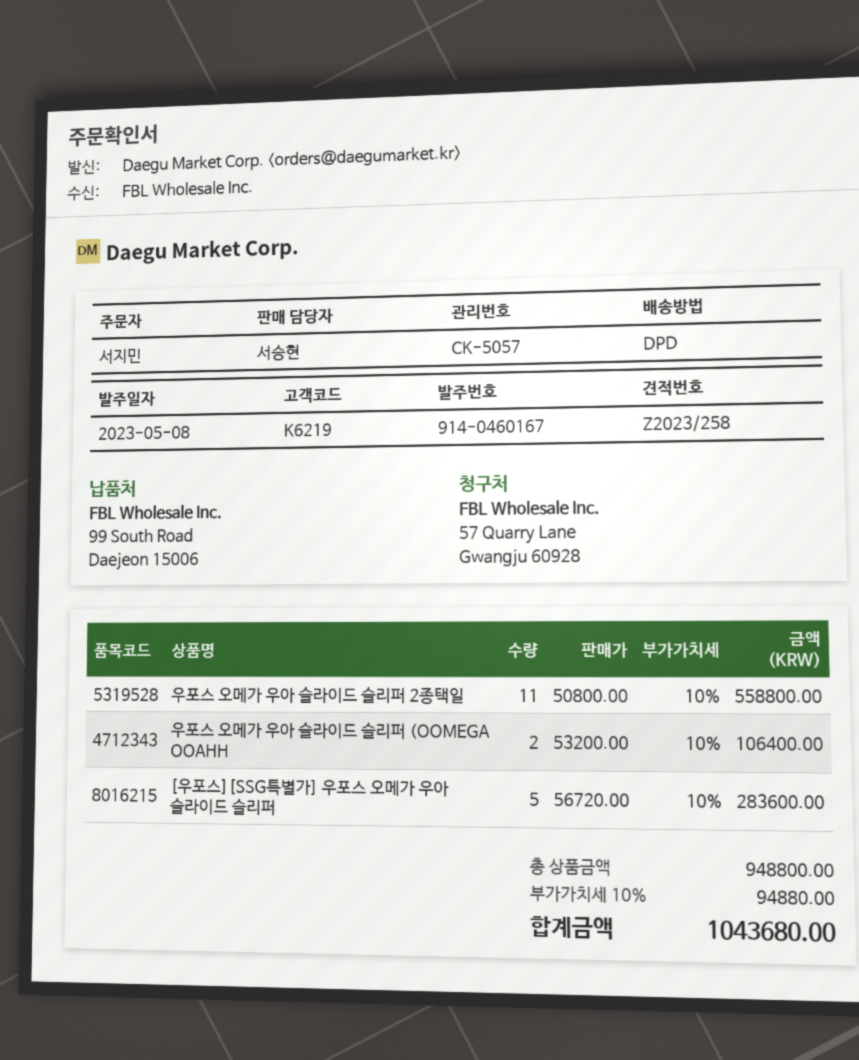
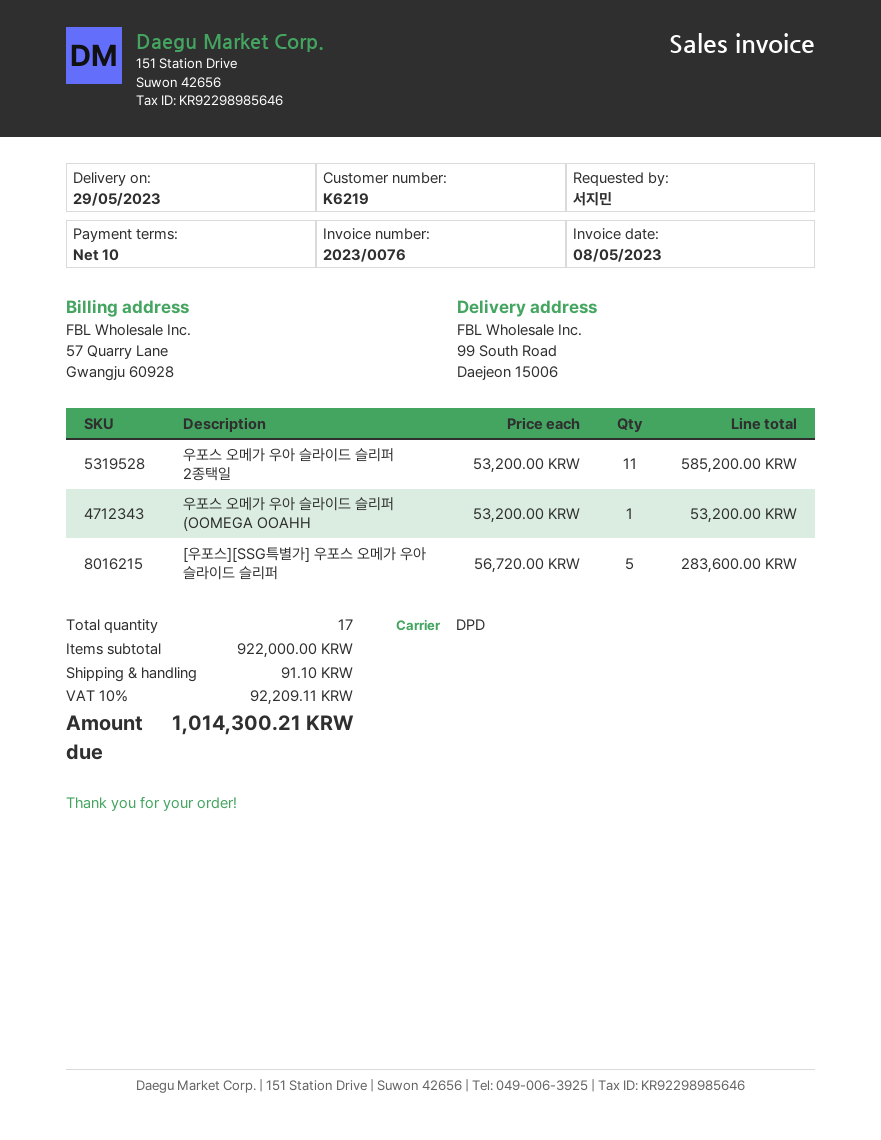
우포스 오메가 우아 슬라이드 슬리퍼 2종택일: 11 x 50800.00 = 558800.00 -> 11 x 53200.00 = 585200.00
우포스 오메가 우아 슬라이드 슬리퍼 (OOMEGA OOAHH: 2 x 53200.00 = 106400.00 -> 1 x 53200.00 = 53200.00
subtotal: 948800.00 -> 922000.00
shipping: none -> 91.10
tax: 10% = 94880.00 -> 10% = 92209.11
total: 1043680.00 -> 1014300.21

